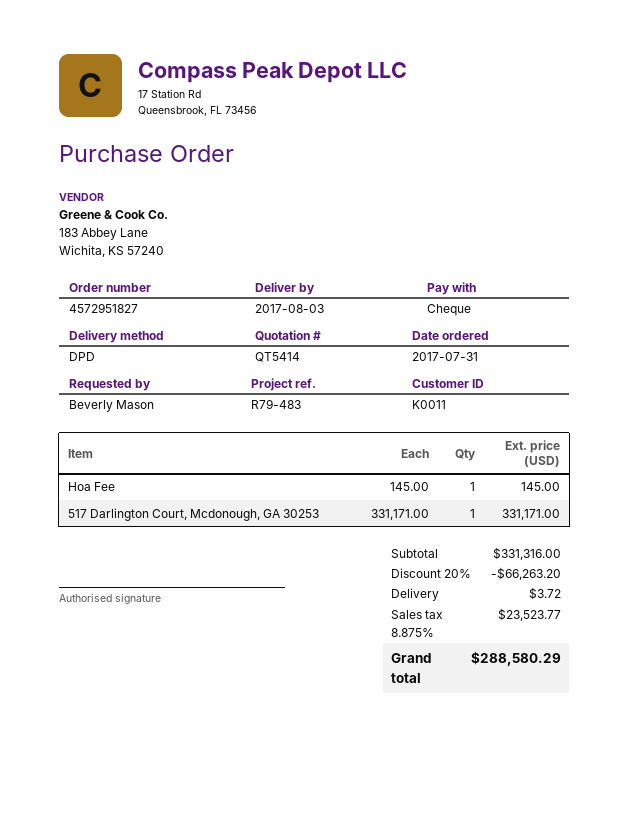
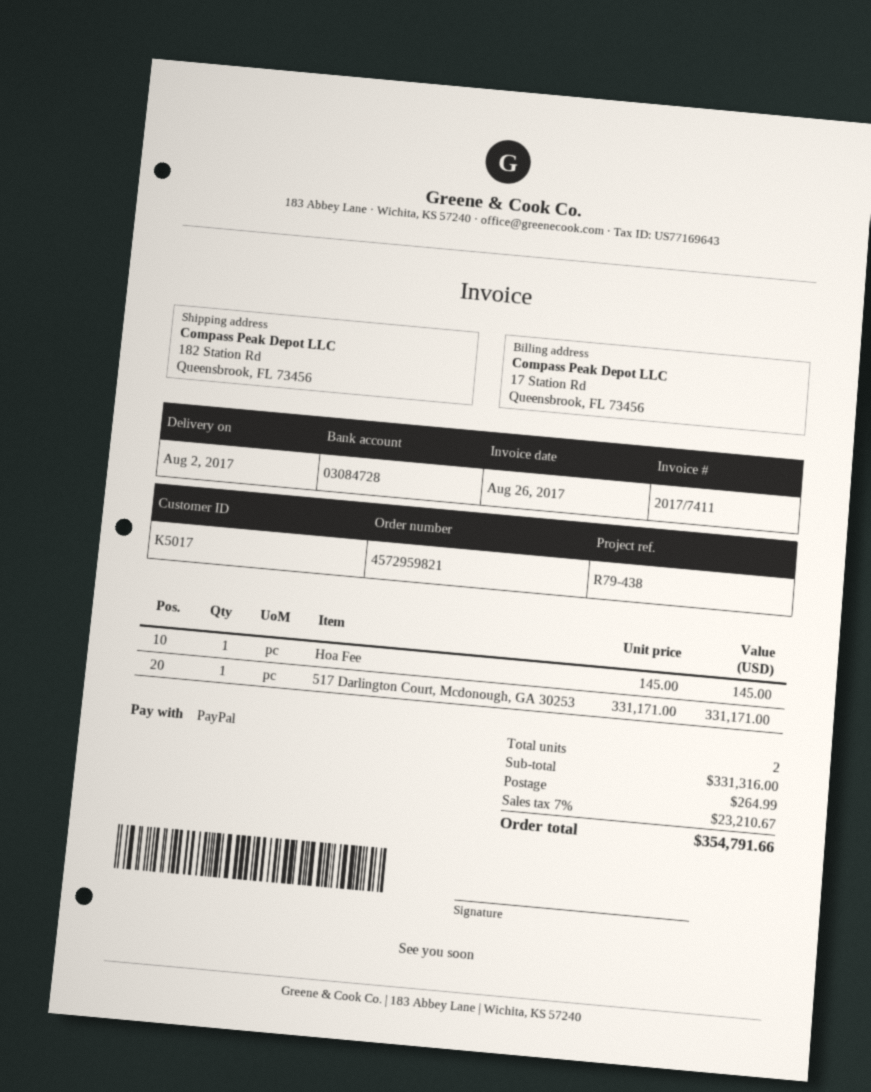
order number: 4572951827 -> 4572959821
delivery date: 2017-08-03 -> 2017-08-02
customer number: K0011 -> K5017
reference: R79-483 -> R79-438
payment method: cheque -> PayPal
discount: 20% = 66263.20 -> none
shipping: 3.72 -> 264.99
tax: 8.875% = 23523.77 -> 7% = 23210.67
total: 288580.29 -> 354791.66

